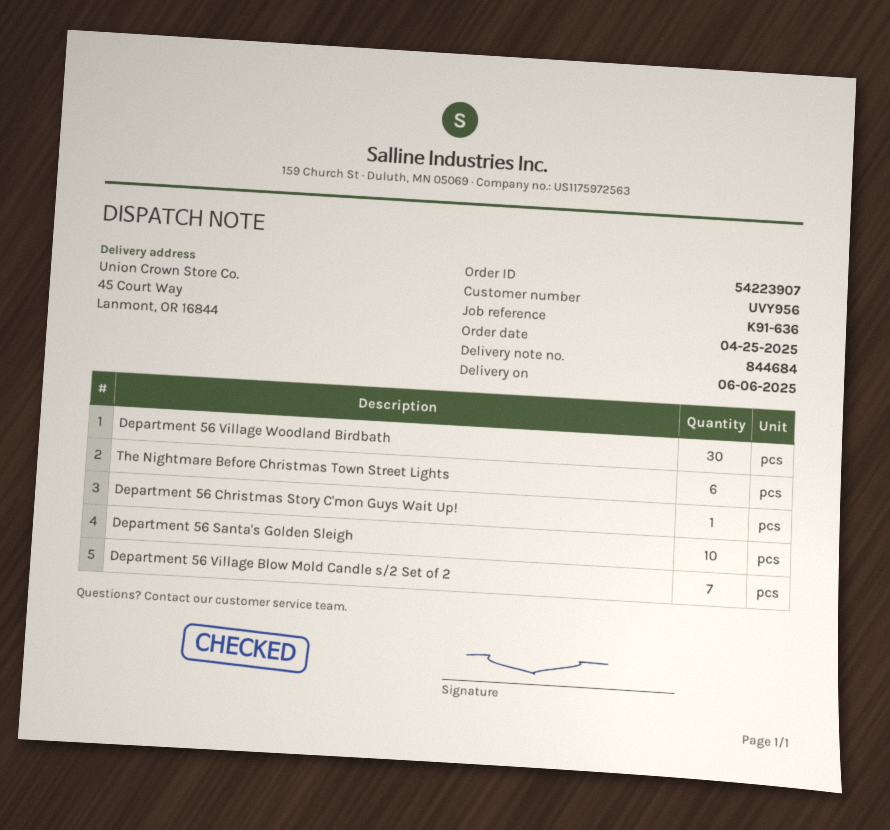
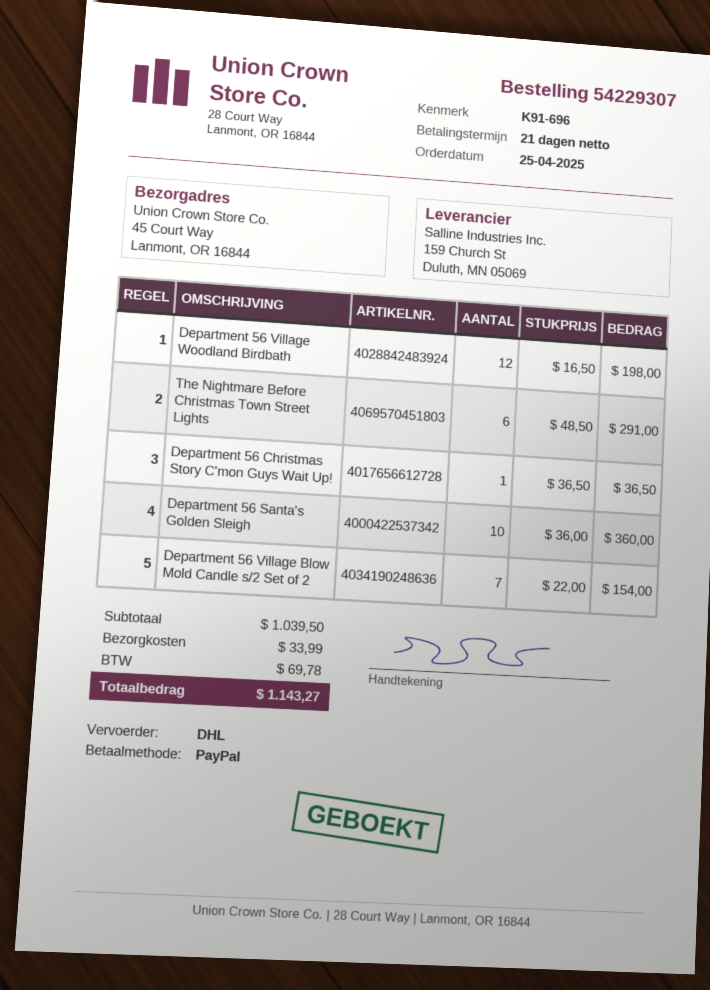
order number: 54223907 -> 54229307
reference: K91-636 -> K91-696
Department 56 Village Woodland Birdbath: 30 -> 12

